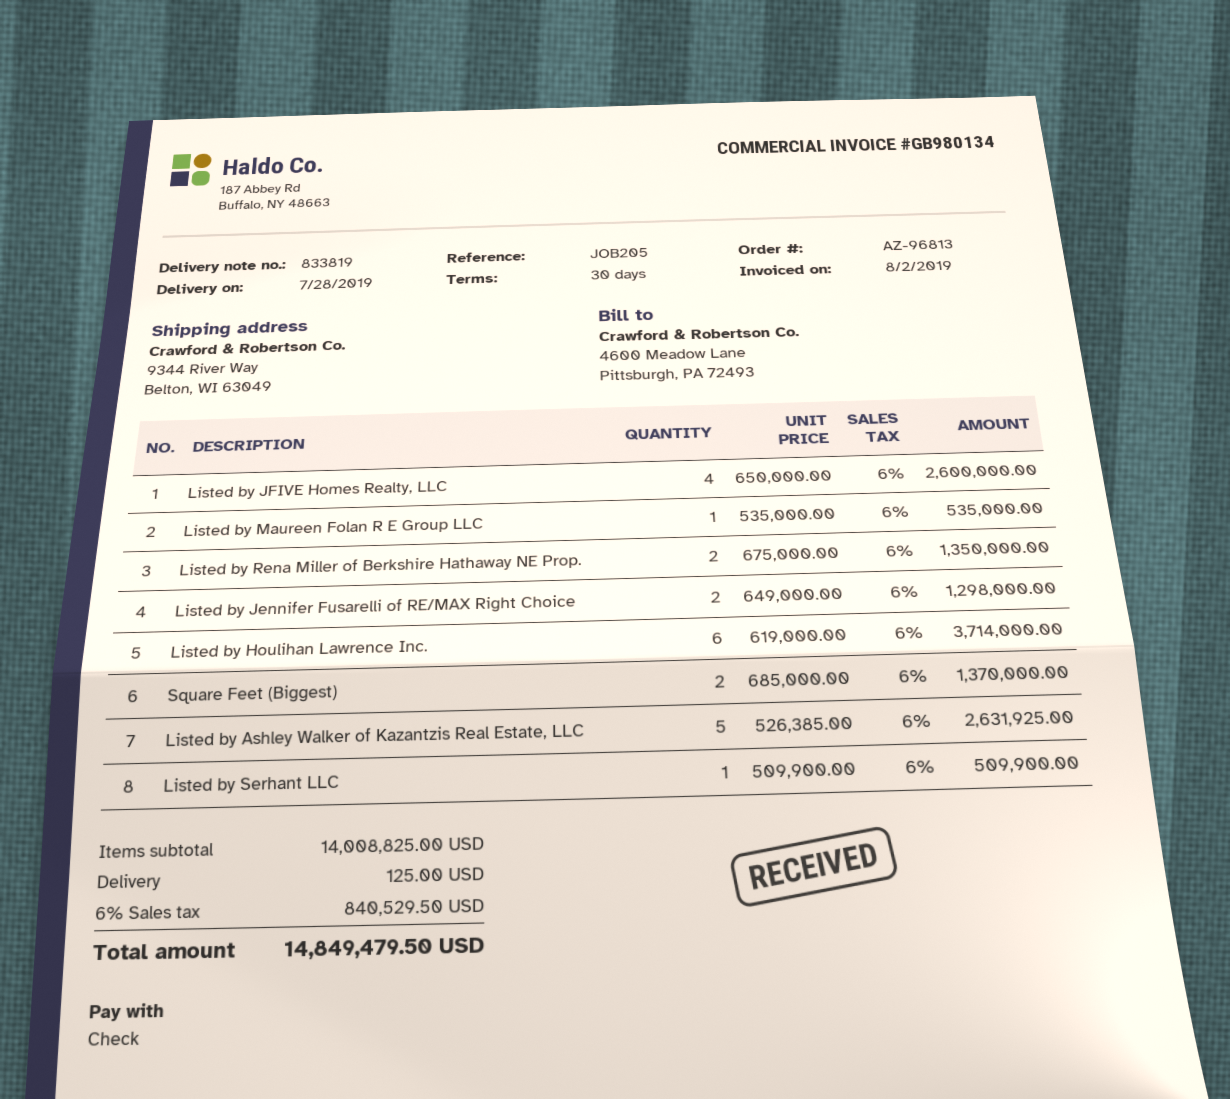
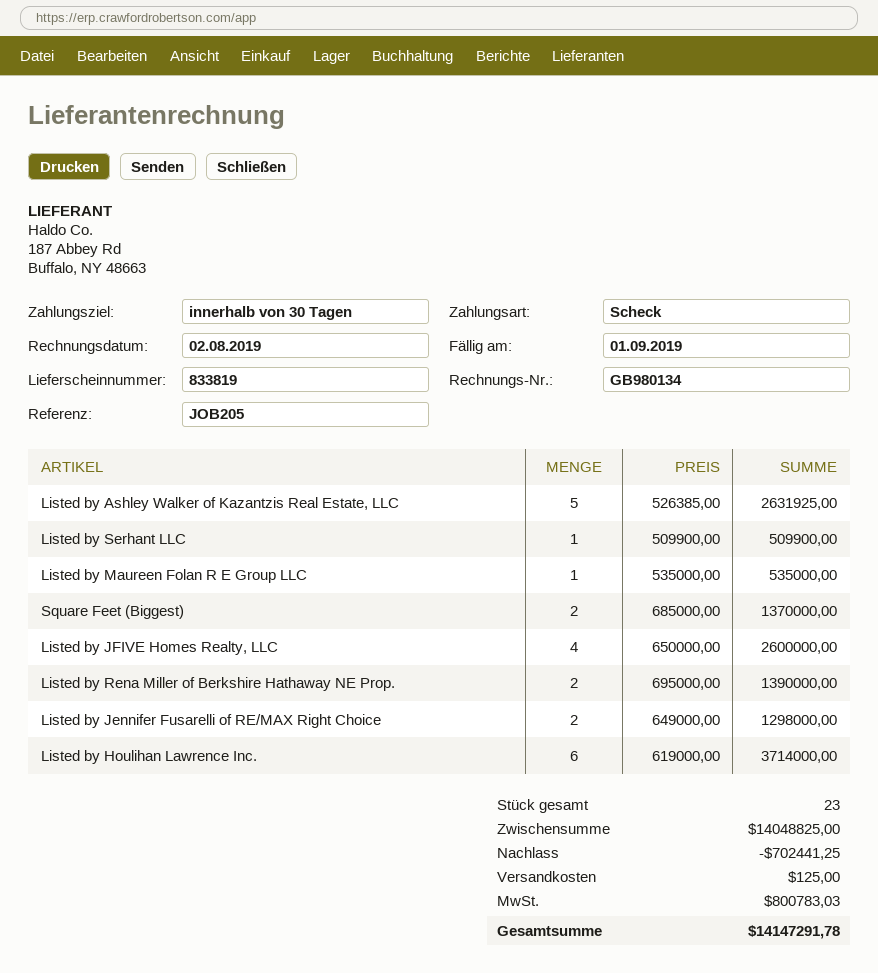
Listed by Rena Miller of Berkshire Hathaway NE Prop.: 2 x 675000.00 = 1350000.00 -> 2 x 695000.00 = 1390000.00
subtotal: 14008825.00 -> 14048825.00
discount: none -> 702441.25
tax: 840529.50 -> 800783.03
total: 14849479.50 -> 14147291.78

